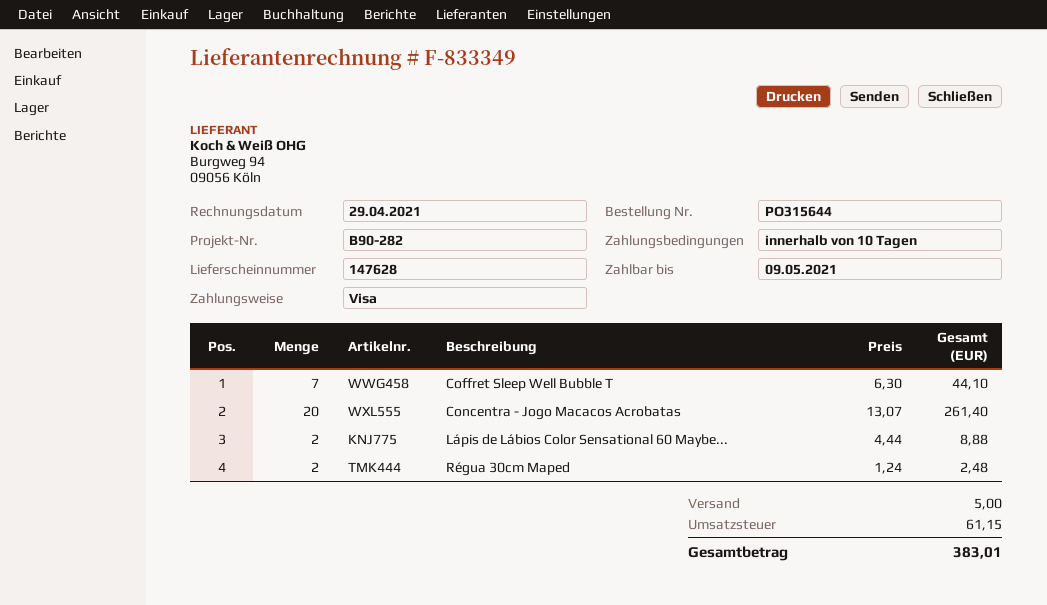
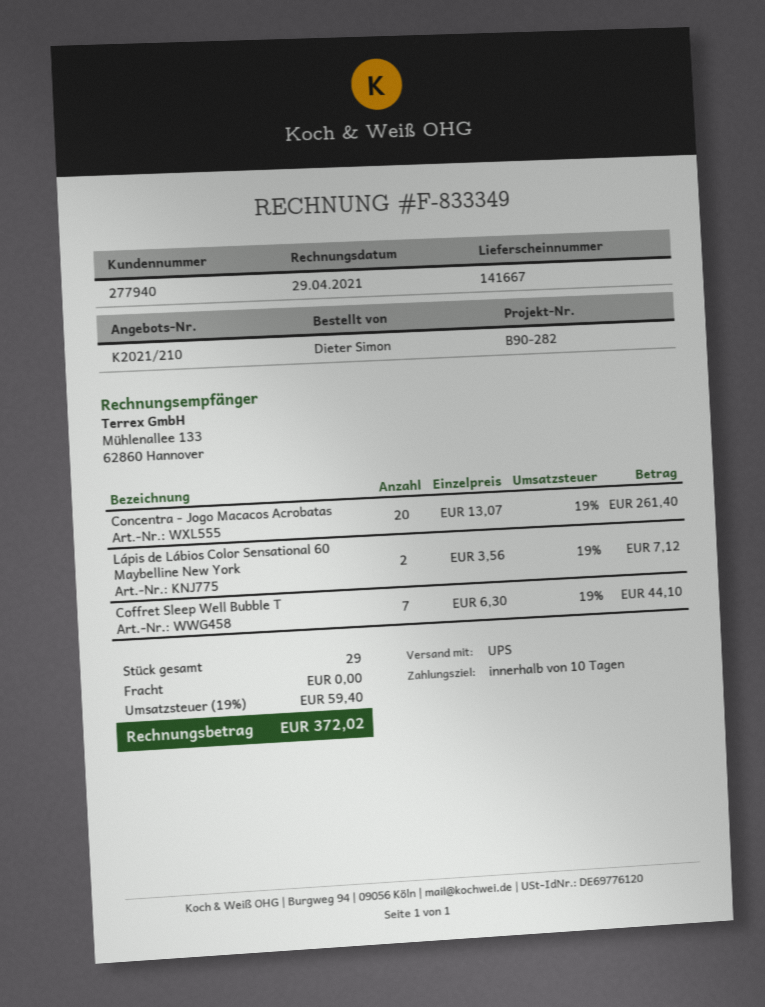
delivery note number: 147628 -> 141667
Lápis de Lábios Color Sensational 60 Maybe...: 2 x 4.44 = 8.88 -> 2 x 3.56 = 7.12
Régua 30cm Maped: 2 x 1.24 = 2.48 -> none
shipping: 5.00 -> 0.00
tax: 61.15 -> 59.40
total: 383.01 -> 372.02

